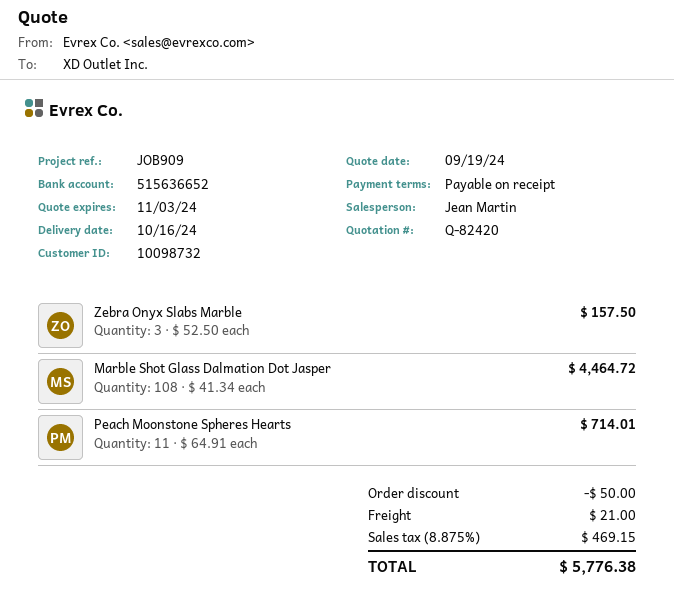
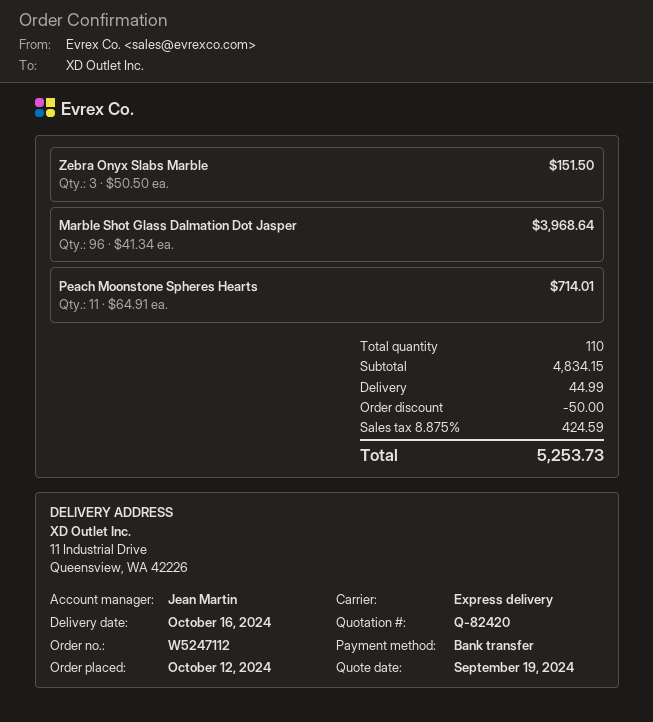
Zebra Onyx Slabs Marble: 3 x 52.50 = 157.50 -> 3 x 50.50 = 151.50
Marble Shot Glass Dalmation Dot Jasper: 108 x 41.34 = 4464.72 -> 96 x 41.34 = 3968.64
shipping: 21.00 -> 44.99
tax: 8.875% = 469.15 -> 8.875% = 424.59
total: 5776.38 -> 5253.73

